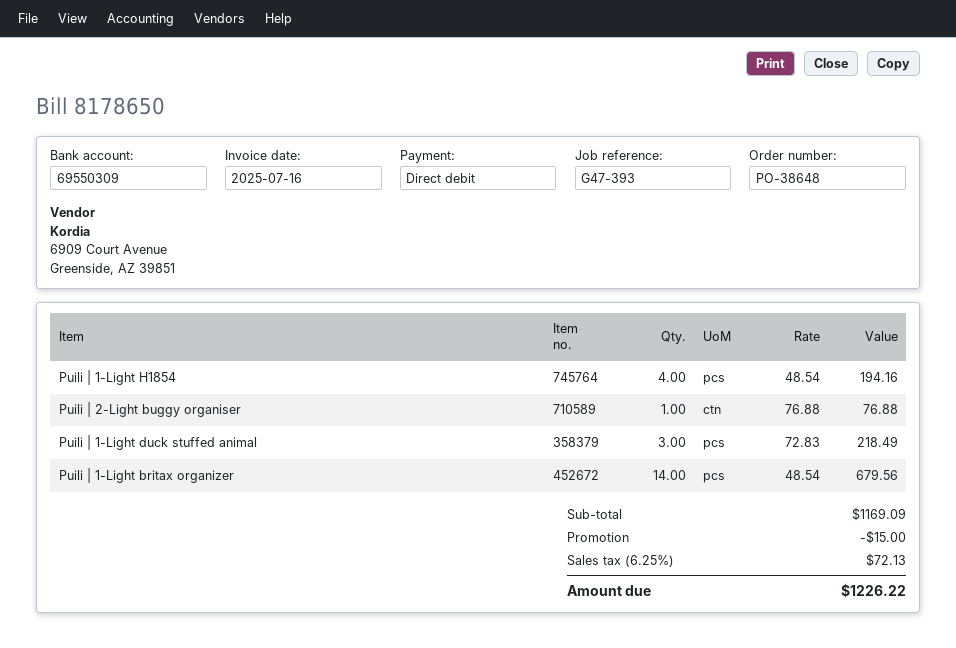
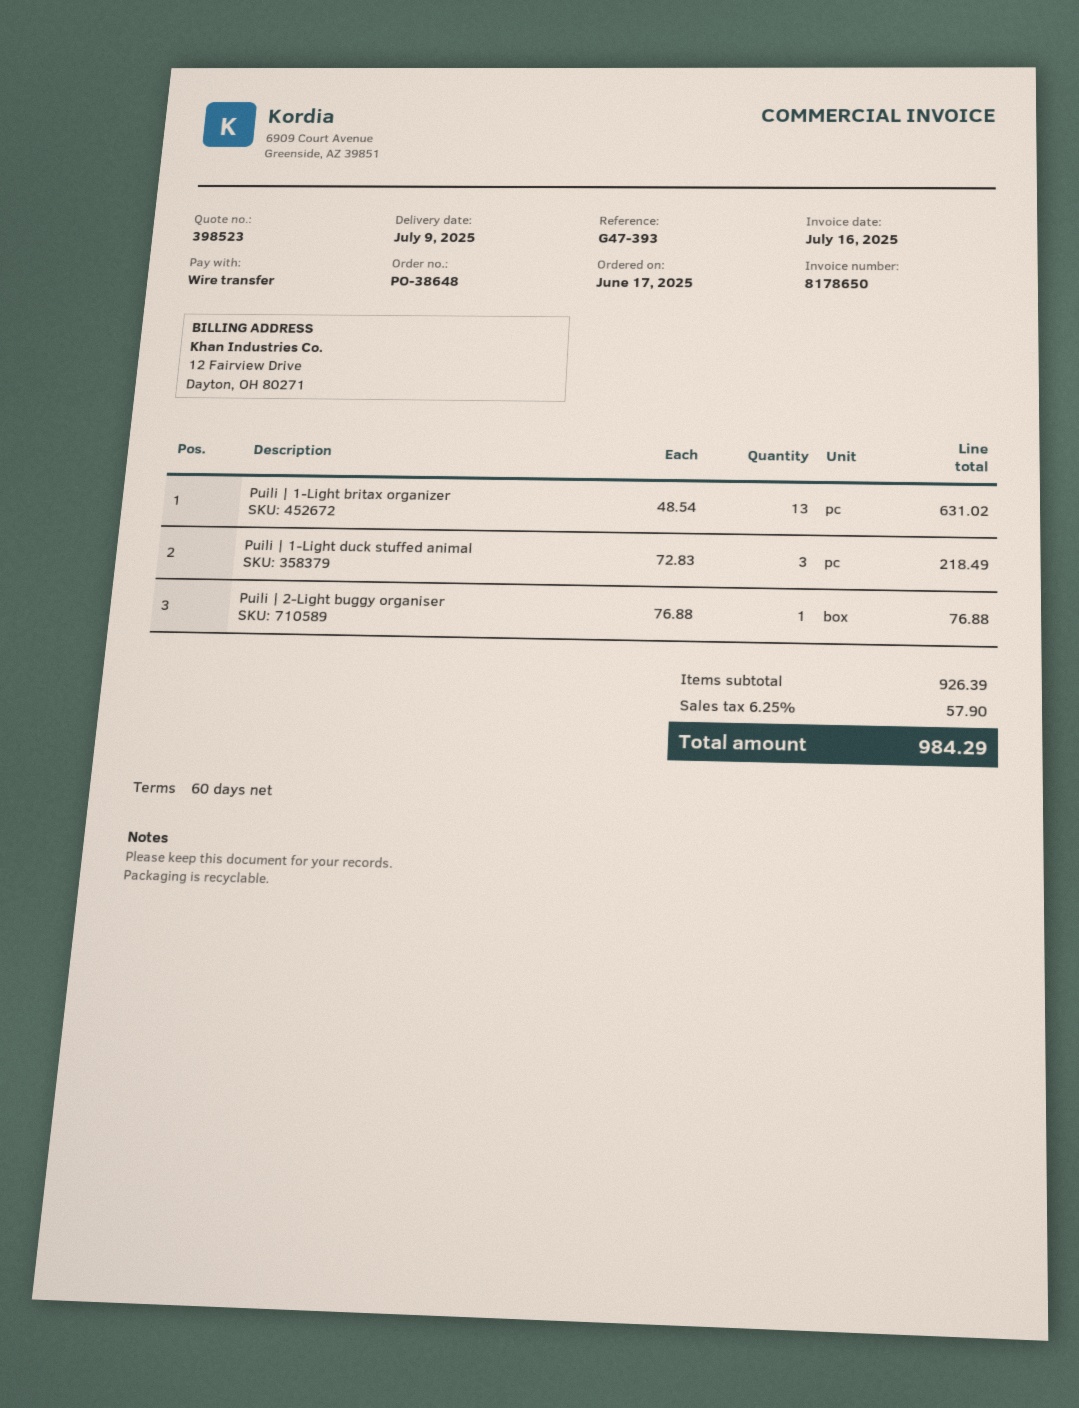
payment method: direct debit -> bank transfer
Puili | 1-Light H1854: 4 x 48.54 = 194.16 -> none
Puili | 1-Light britax organizer: 14 x 48.54 = 679.56 -> 13 x 48.54 = 631.02
subtotal: 1169.09 -> 926.39
discount: 15.00 -> none
tax: 6.25% = 72.13 -> 6.25% = 57.90
total: 1226.22 -> 984.29

